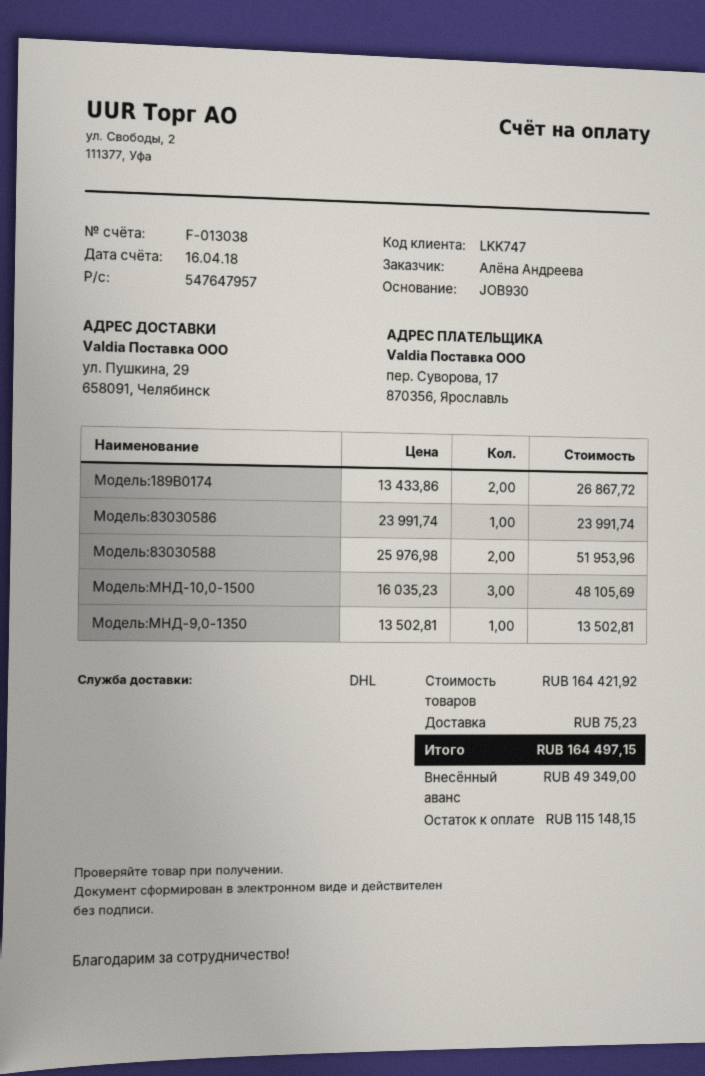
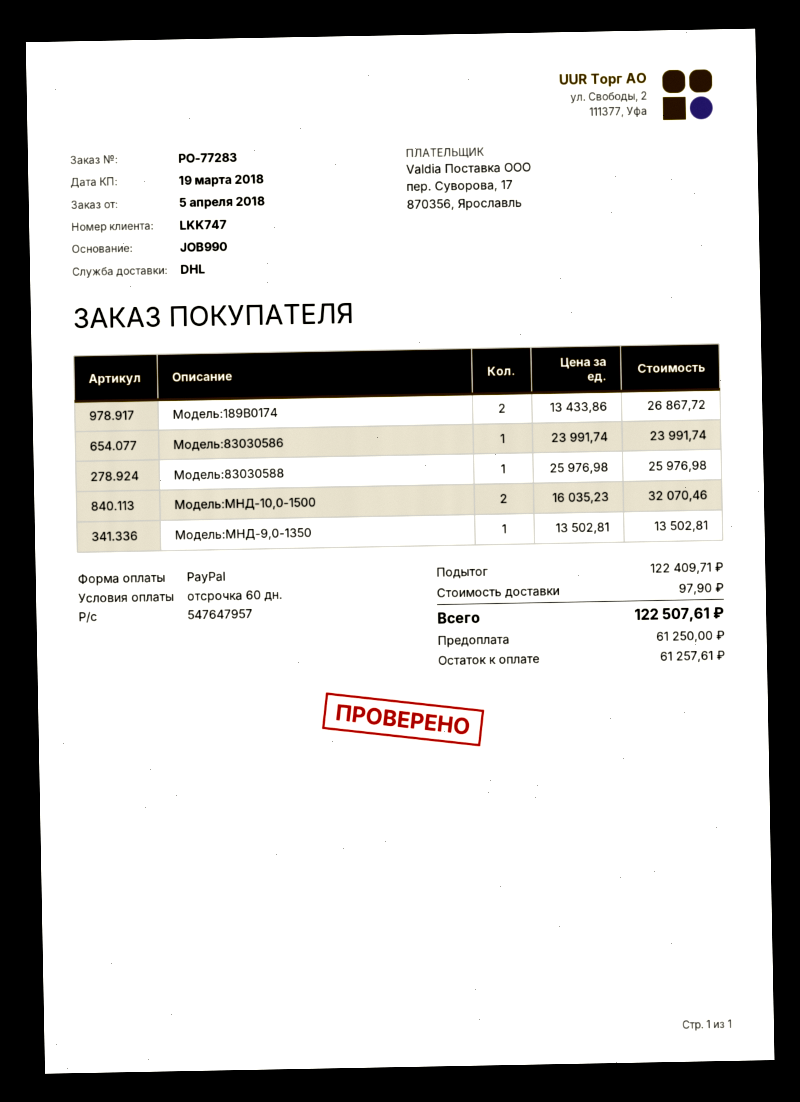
reference: JOB930 -> JOB990
Модель:83030588: 2 x 25976.98 = 51953.96 -> 1 x 25976.98 = 25976.98
Модель:МНД-10,0-1500: 3 x 16035.23 = 48105.69 -> 2 x 16035.23 = 32070.46
subtotal: 164421.92 -> 122409.71
shipping: 75.23 -> 97.90
total: 164497.15 -> 122507.61
deposit: 49349.00 -> 61250.00
balance: 115148.15 -> 61257.61

